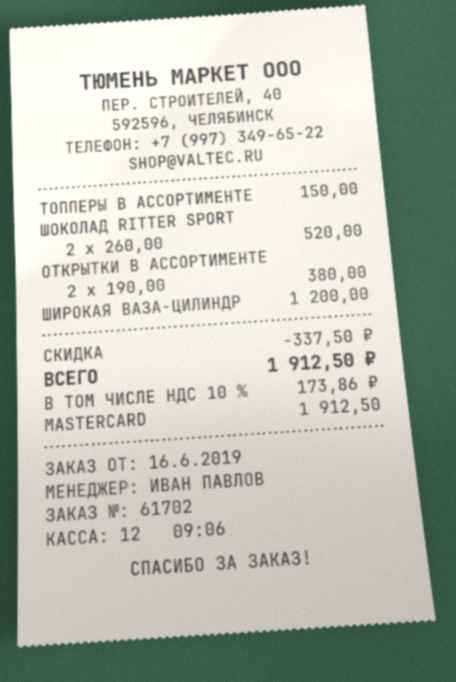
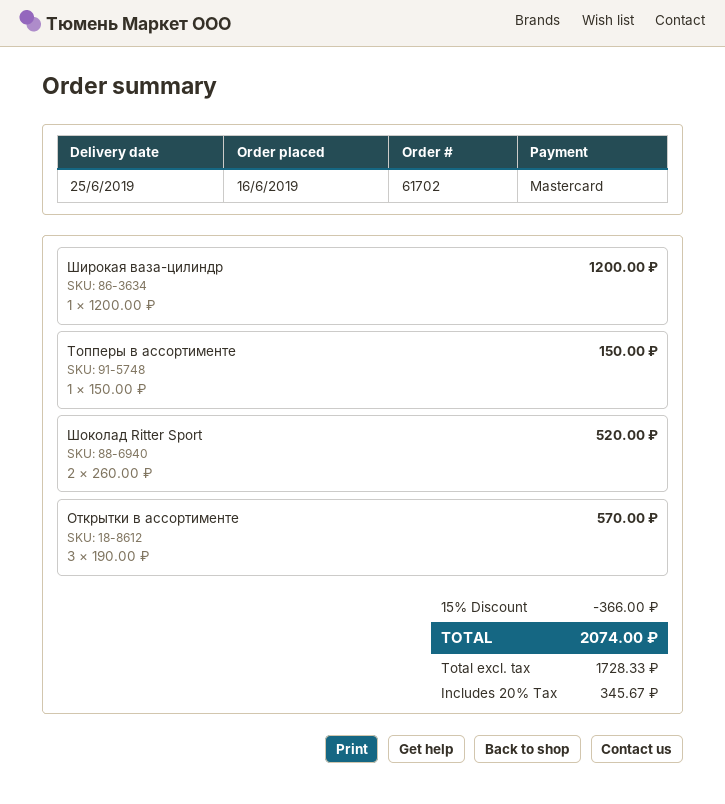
ОТКРЫТКИ В АССОРТИМЕНТЕ: 2 x 190.00 = 380.00 -> 3 x 190.00 = 570.00
discount: 337.50 -> 366.00
tax: 10% = 173.86 -> 20% = 345.67
total: 1912.50 -> 2074.00

